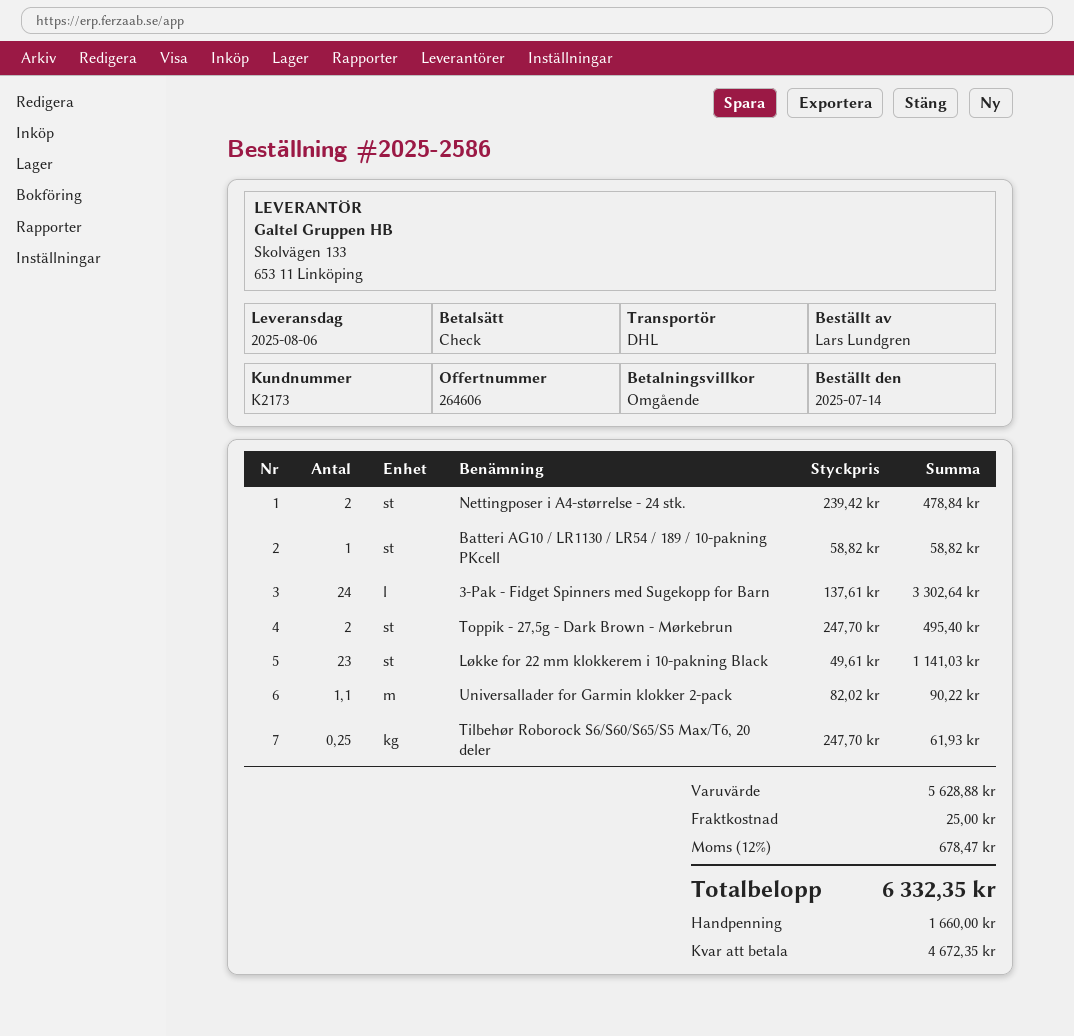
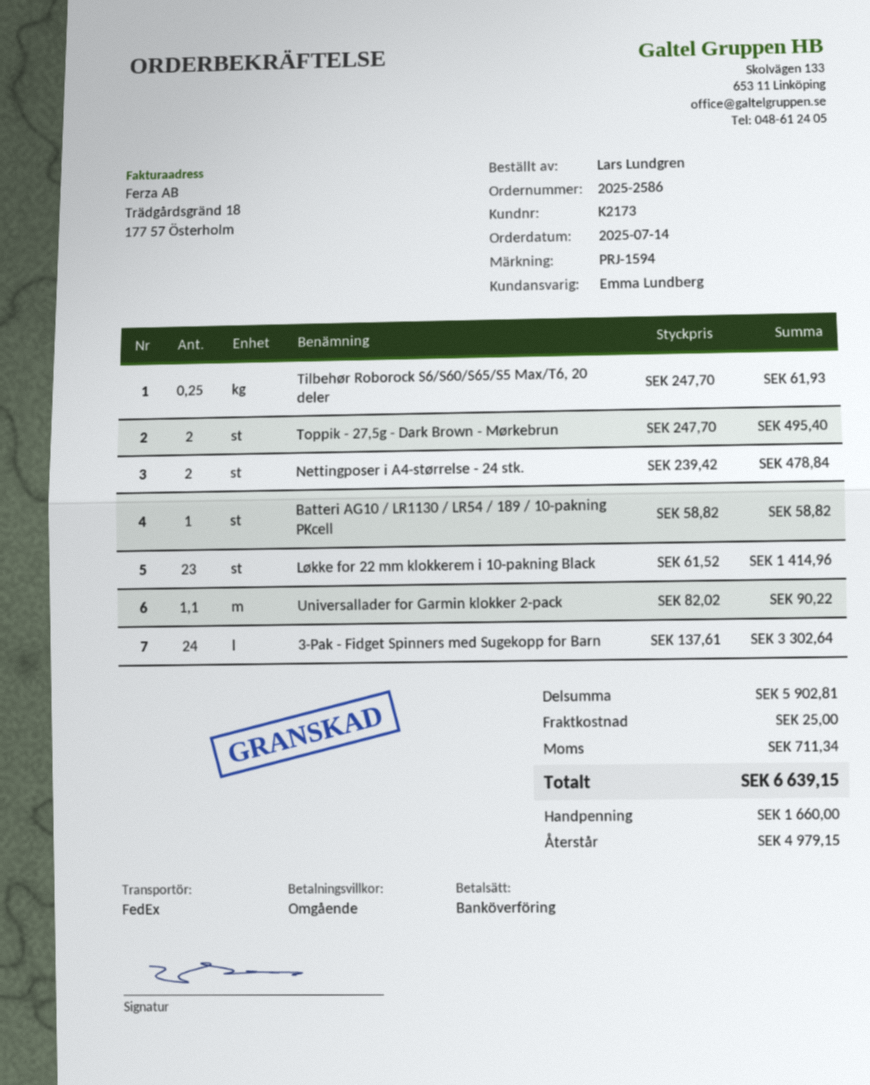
payment method: cheque -> bank transfer
shipping method: DHL -> FedEx
Løkke for 22 mm klokkerem i 10-pakning Black: 23 x 49.61 = 1141.03 -> 23 x 61.52 = 1414.96
subtotal: 5628.88 -> 5902.81
tax: 678.47 -> 711.34
total: 6332.35 -> 6639.15
balance: 4672.35 -> 4979.15

